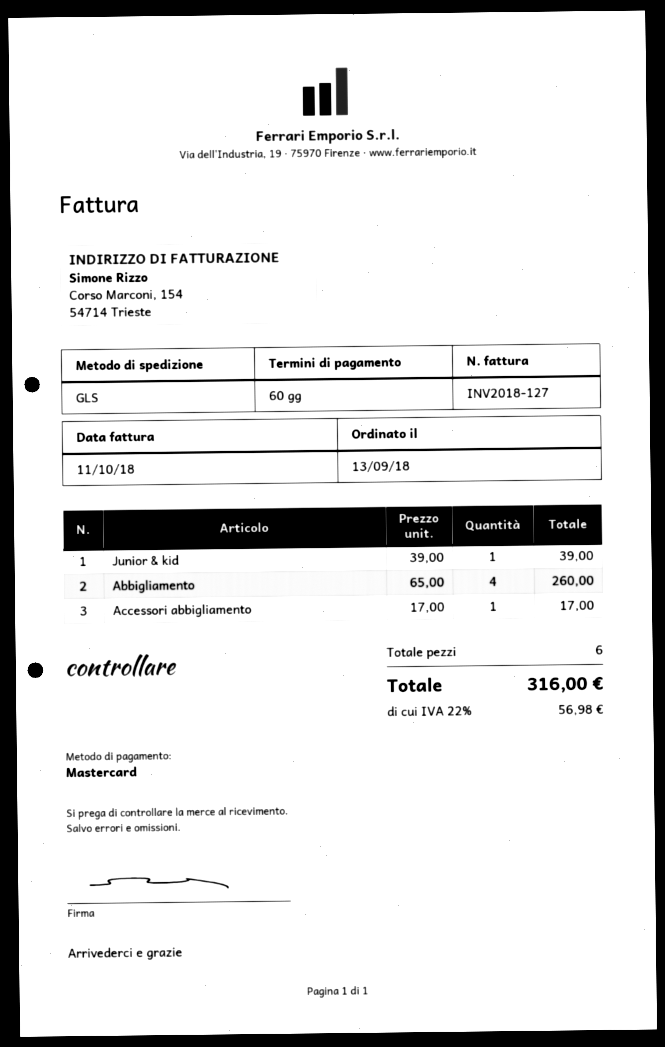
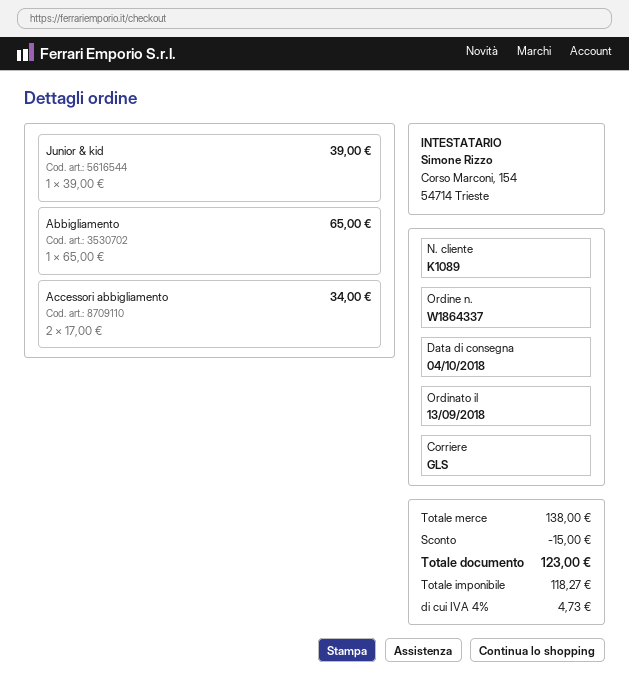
Abbigliamento: 4 x 65.00 = 260.00 -> 1 x 65.00 = 65.00
Accessori abbigliamento: 1 x 17.00 = 17.00 -> 2 x 17.00 = 34.00
discount: none -> 15.00
tax: 22% = 56.98 -> 4% = 4.73
total: 316.00 -> 123.00

